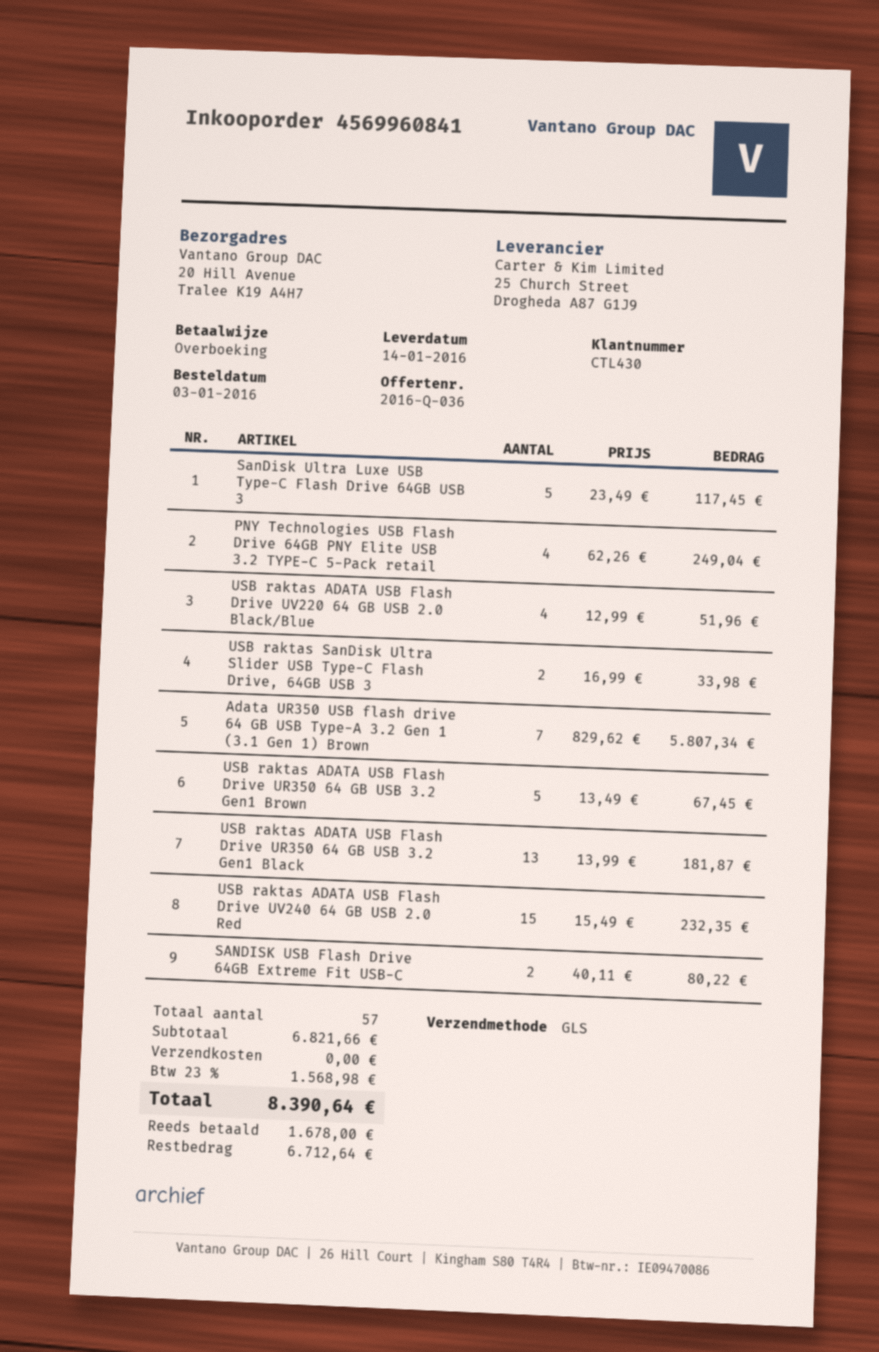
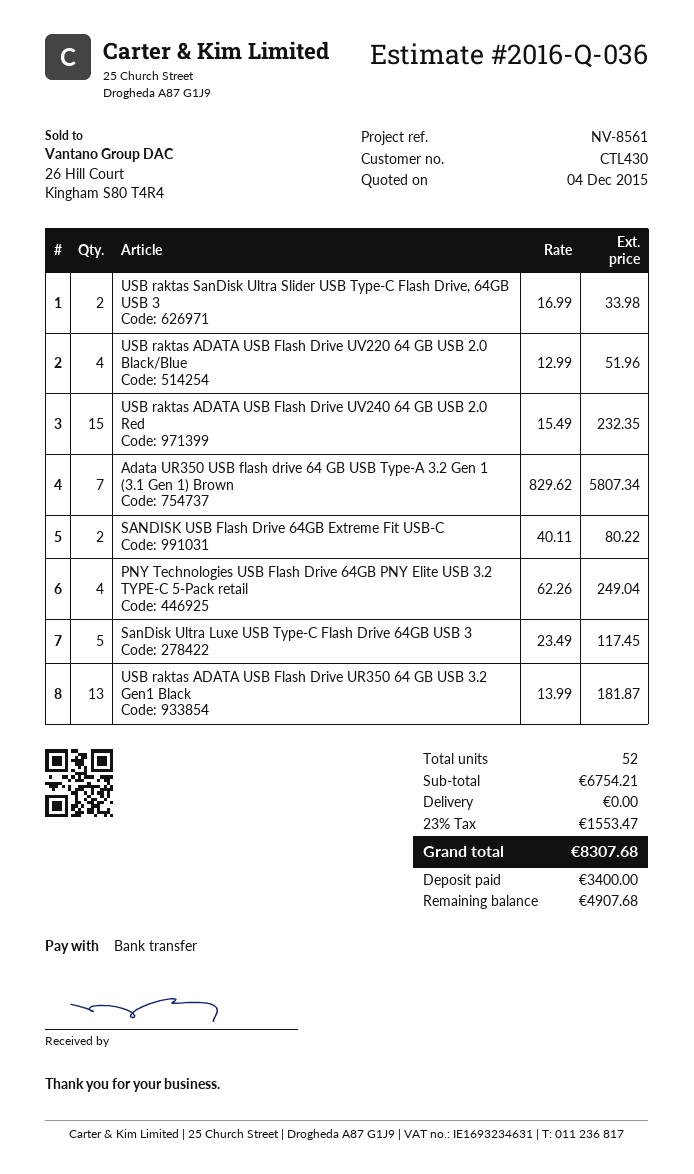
USB raktas ADATA USB Flash Drive UR350 64 GB USB 3.2 Gen1 Brown: 5 x 13.49 = 67.45 -> none
total quantity: 57 -> 52
subtotal: 6821.66 -> 6754.21
tax: 23% = 1568.98 -> 23% = 1553.47
total: 8390.64 -> 8307.68
deposit: 1678.00 -> 3400.00
balance: 6712.64 -> 4907.68

